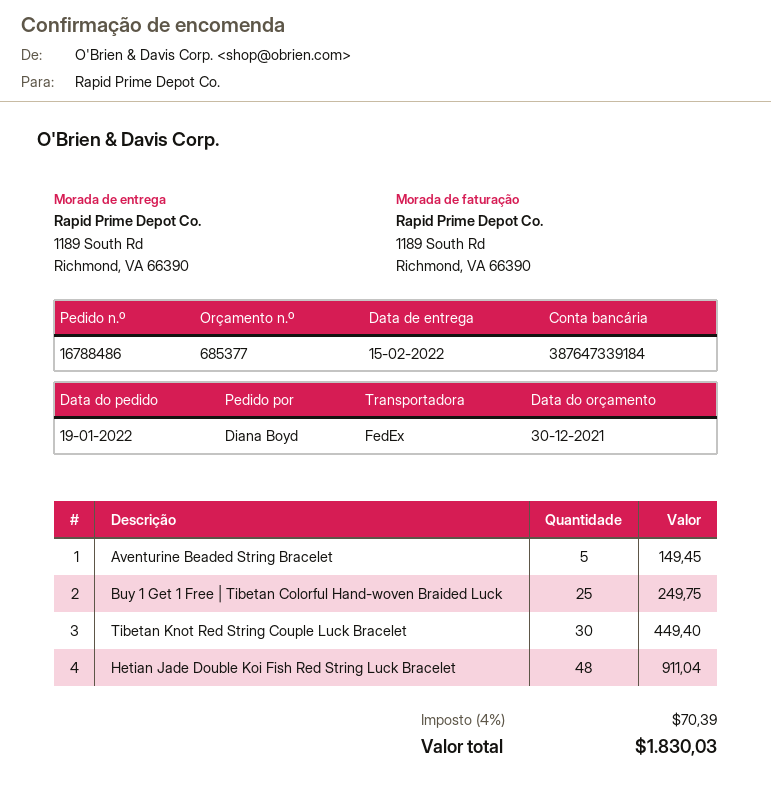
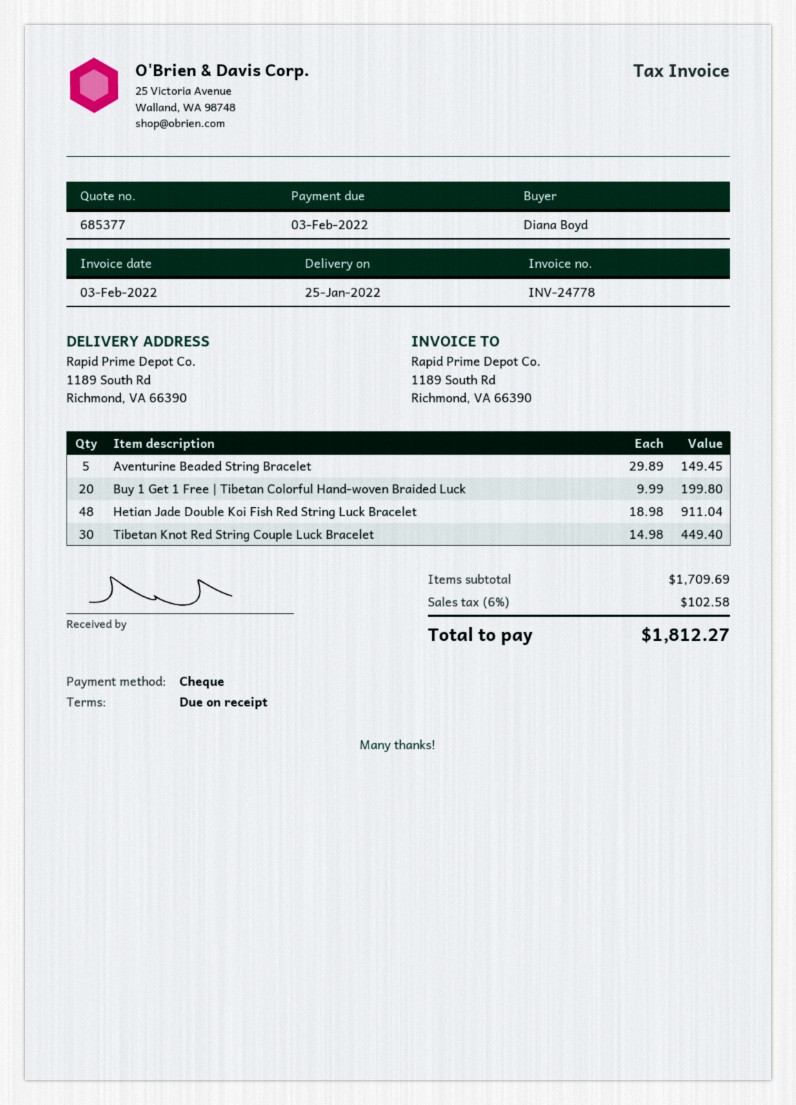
delivery date: 2022-02-15 -> 2022-01-25
Buy 1 Get 1 Free | Tibetan Colorful Hand-woven Braided Luck: 25 for 249.75 -> 20 for 199.80
tax: 4% = 70.39 -> 6% = 102.58
total: 1830.03 -> 1812.27

